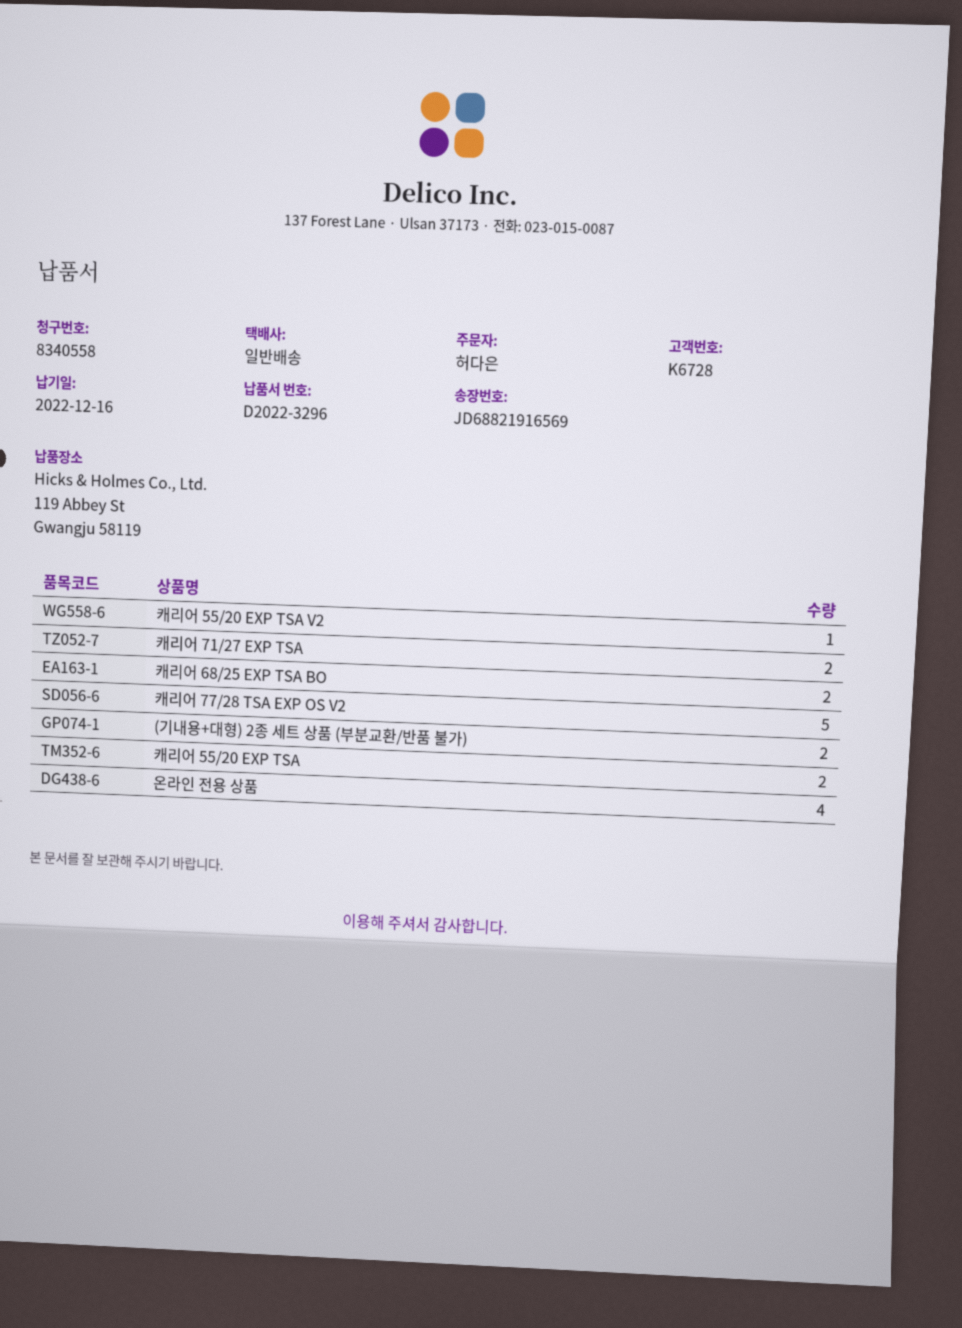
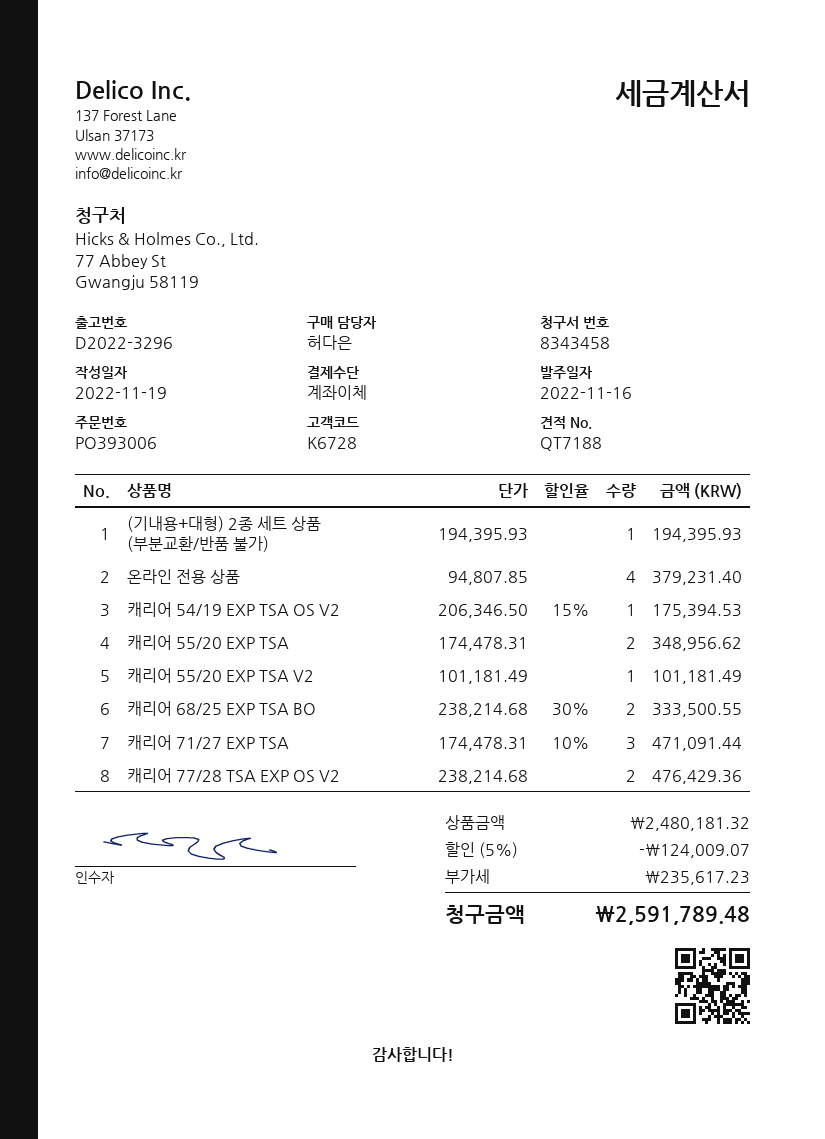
invoice number: 8340558 -> 8343458
캐리어 71/27 EXP TSA: 2 -> 3
캐리어 77/28 TSA EXP OS V2: 5 -> 2
(기내용+대형) 2종 세트 상품 (부분교환/반품 불가): 2 -> 1
캐리어 54/19 EXP TSA OS V2: none -> 1

